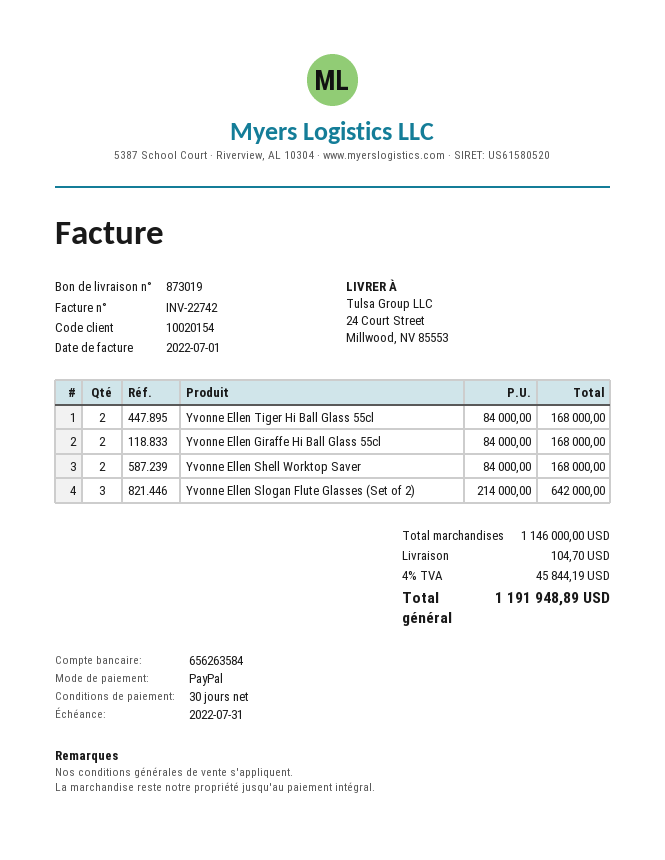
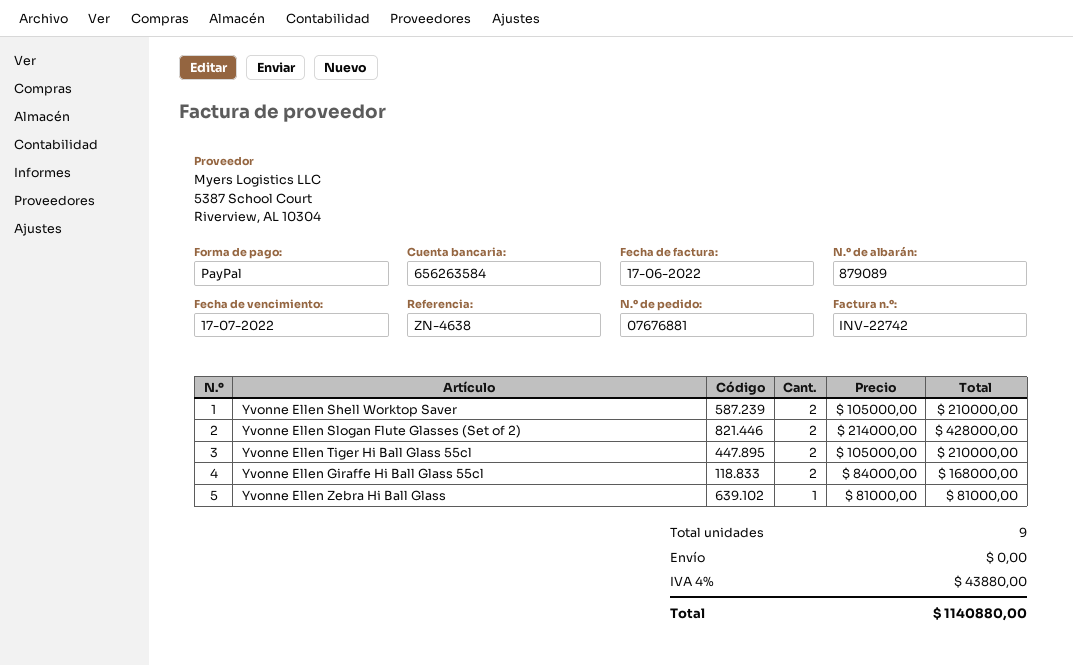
delivery note number: 873019 -> 879089
invoice date: 2022-07-01 -> 2022-06-17
due date: 2022-07-31 -> 2022-07-17
Yvonne Ellen Tiger Hi Ball Glass 55cl: 2 x 84000.00 = 168000.00 -> 2 x 105000.00 = 210000.00
Yvonne Ellen Shell Worktop Saver: 2 x 84000.00 = 168000.00 -> 2 x 105000.00 = 210000.00
Yvonne Ellen Slogan Flute Glasses (Set of 2): 3 x 214000.00 = 642000.00 -> 2 x 214000.00 = 428000.00
Yvonne Ellen Zebra Hi Ball Glass: none -> 1 x 81000.00 = 81000.00
shipping: 104.70 -> 0.00
tax: 4% = 45844.19 -> 4% = 43880.00
total: 1191948.89 -> 1140880.00

